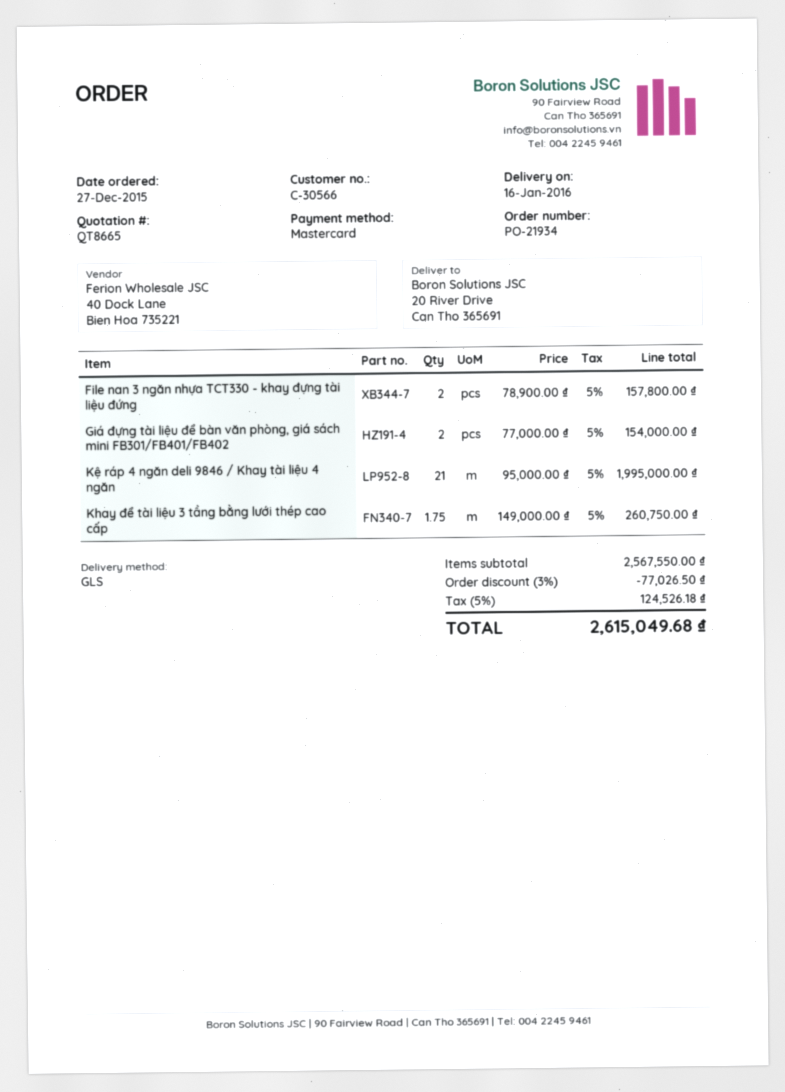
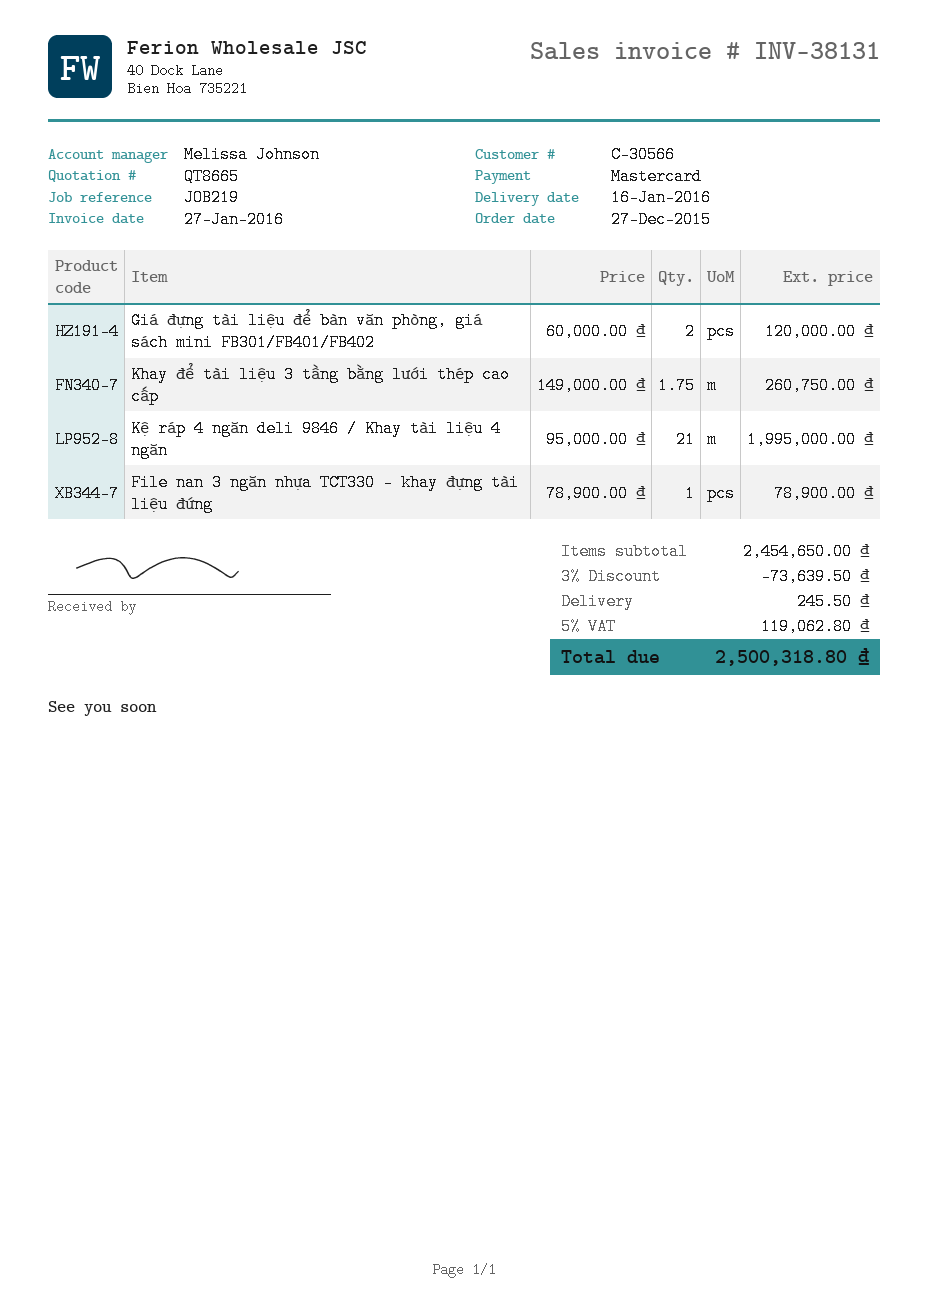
File nan 3 ngăn nhựa TCT330 - khay đựng tài liệu đứng: 2 x 78900.00 = 157800.00 -> 1 x 78900.00 = 78900.00
Giá đựng tài liệu để bàn văn phòng, giá sách mini FB301/FB401/FB402: 2 x 77000.00 = 154000.00 -> 2 x 60000.00 = 120000.00
subtotal: 2567550.00 -> 2454650.00
discount: 3% = 77026.50 -> 3% = 73639.50
shipping: none -> 245.50
tax: 5% = 124526.18 -> 5% = 119062.80
total: 2615049.68 -> 2500318.80

